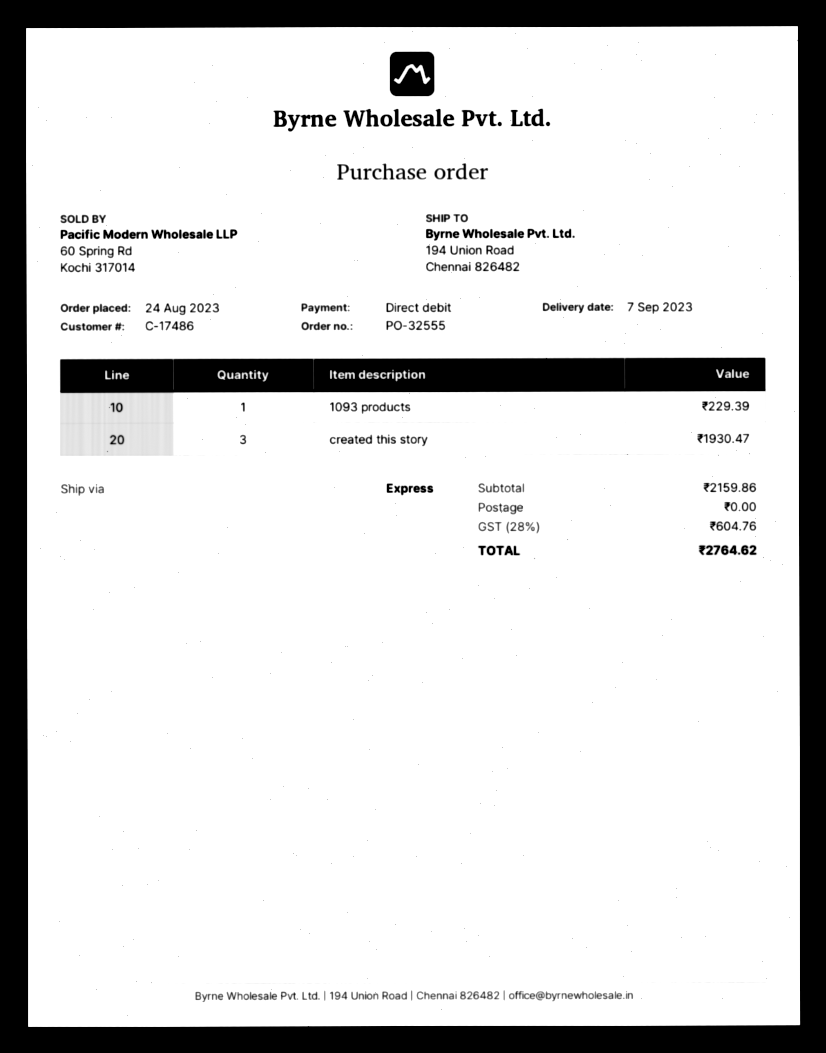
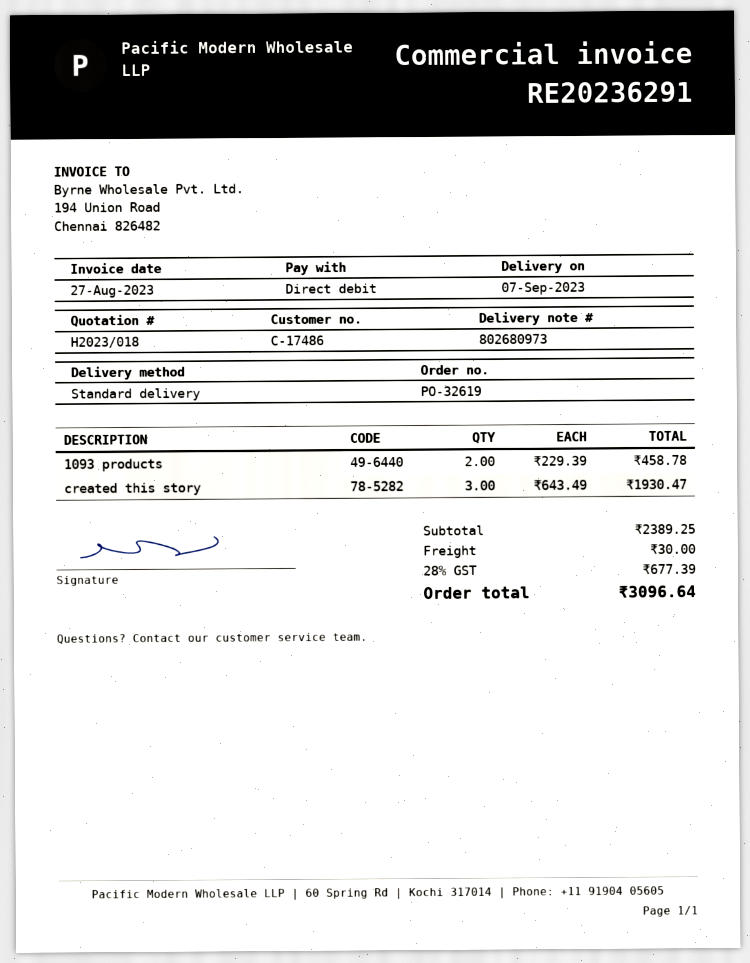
order number: PO-32555 -> PO-32619
shipping method: express -> standard
1093 products: 1 for 229.39 -> 2 for 458.78
subtotal: 2159.86 -> 2389.25
shipping: 0.00 -> 30.00
tax: 28% = 604.76 -> 28% = 677.39
total: 2764.62 -> 3096.64

